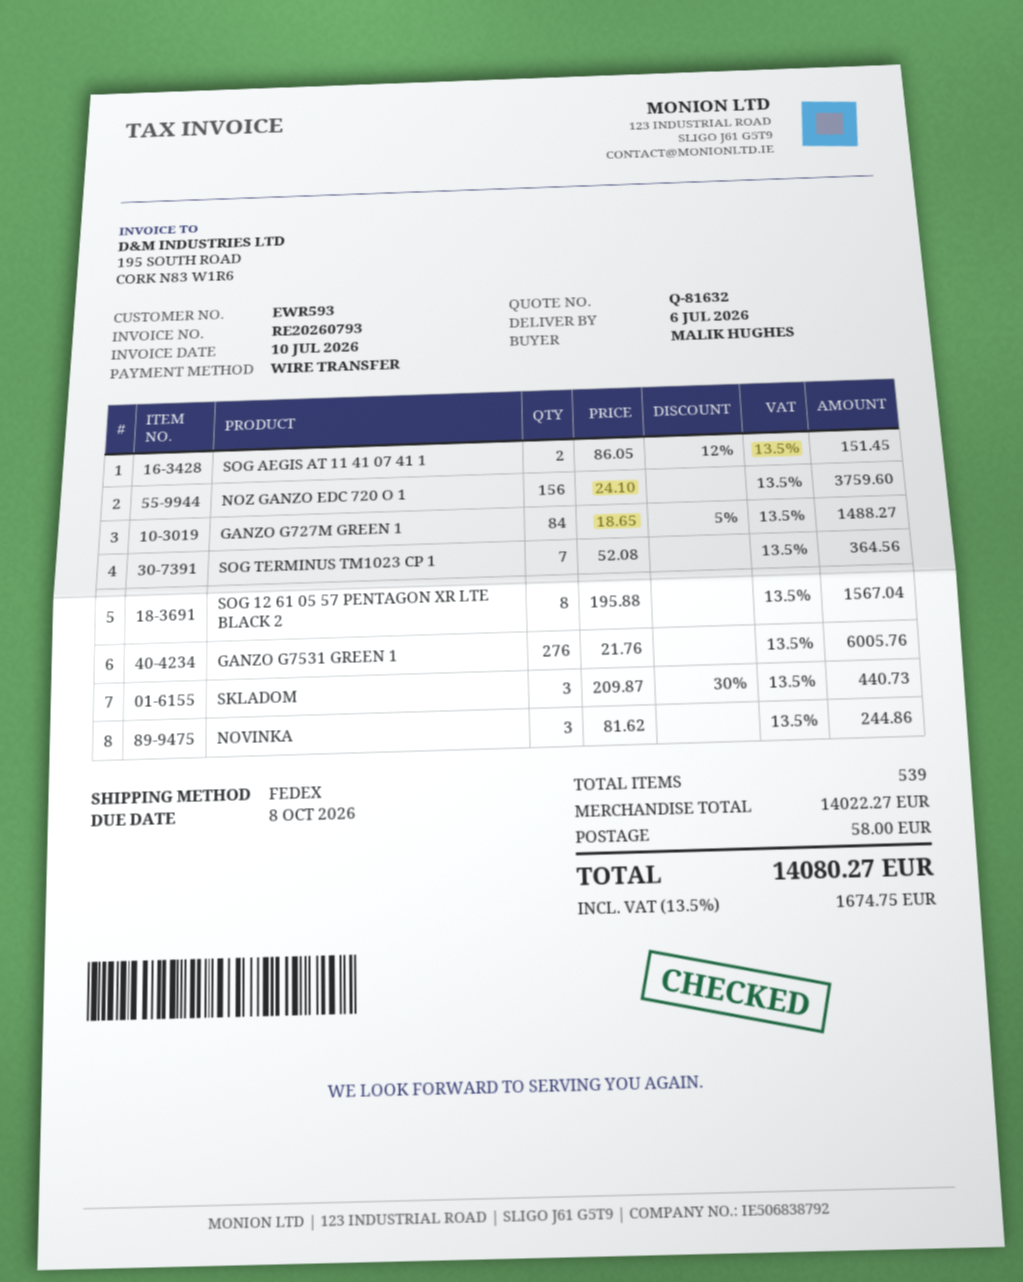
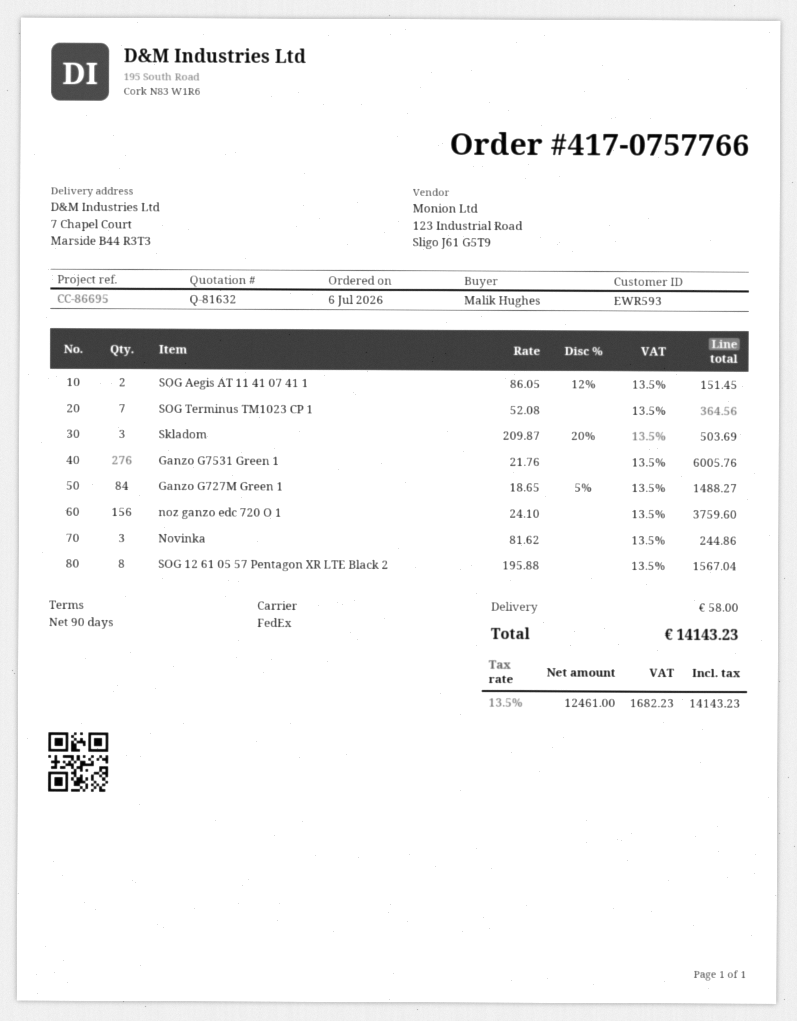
SKLADOM: 3 x 209.87 - 30% = 440.73 -> 3 x 209.87 - 20% = 503.69
tax: 13.5% = 1674.75 -> 13.5% = 1682.23
total: 14080.27 -> 14143.23

